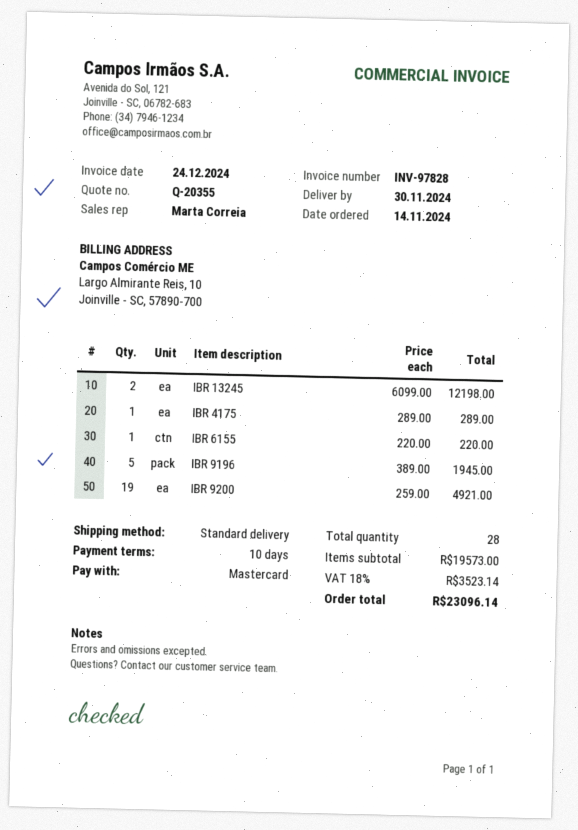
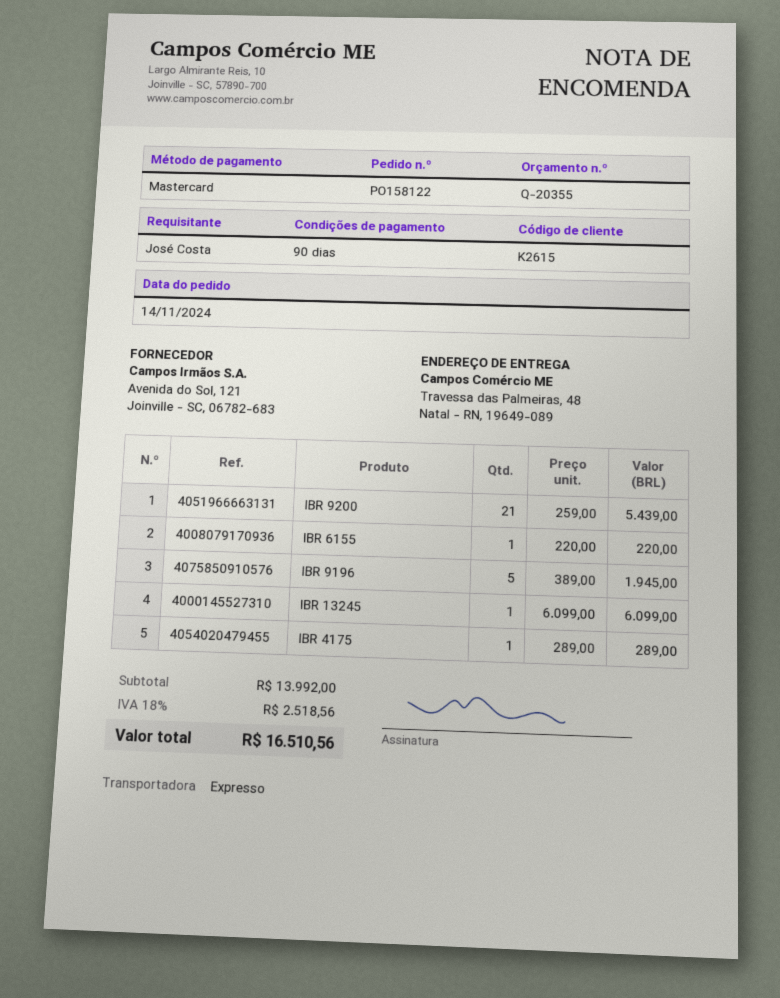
payment terms: 10 days -> 90 days
shipping method: standard -> express
IBR 13245: 2 x 6099.00 = 12198.00 -> 1 x 6099.00 = 6099.00
IBR 9200: 19 x 259.00 = 4921.00 -> 21 x 259.00 = 5439.00
subtotal: 19573.00 -> 13992.00
tax: 18% = 3523.14 -> 18% = 2518.56
total: 23096.14 -> 16510.56

